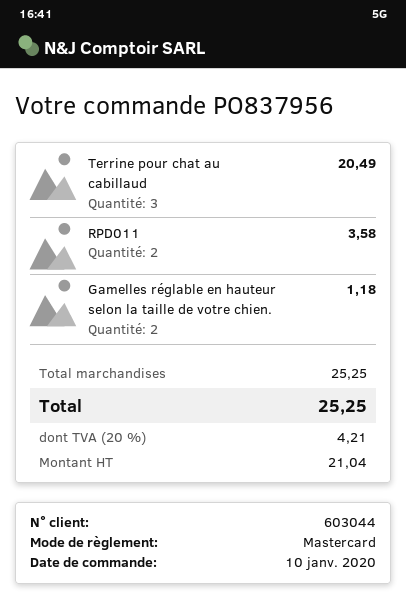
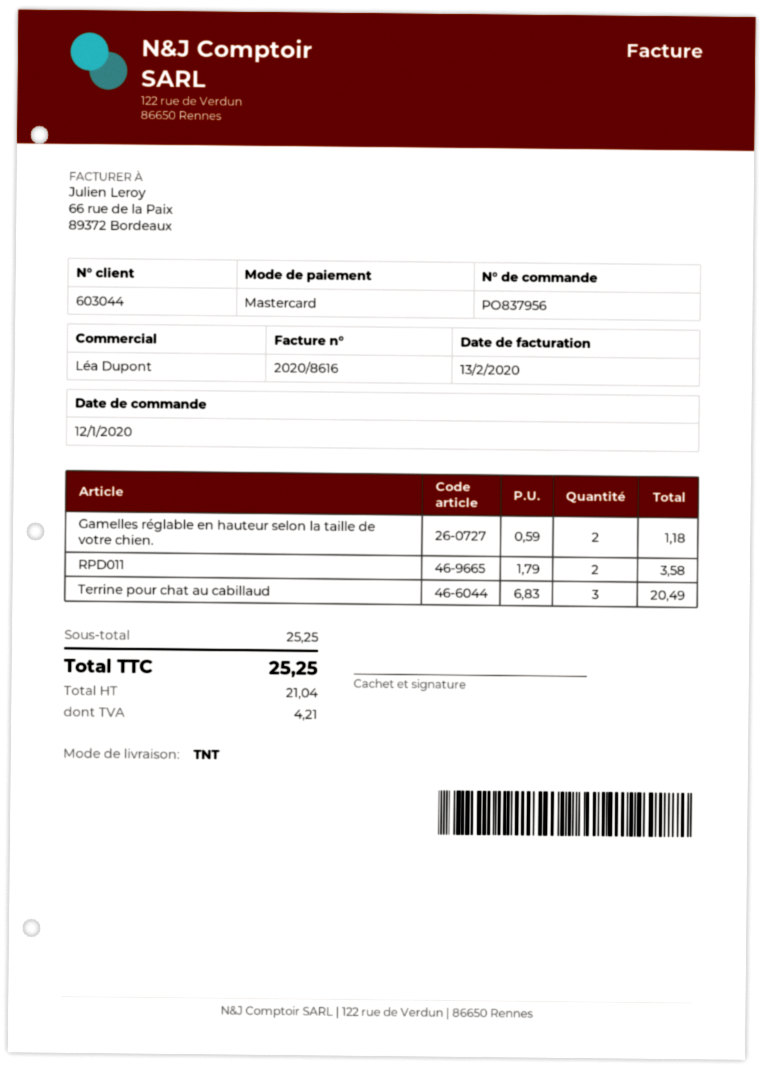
order date: 2020-01-10 -> 2020-01-12

